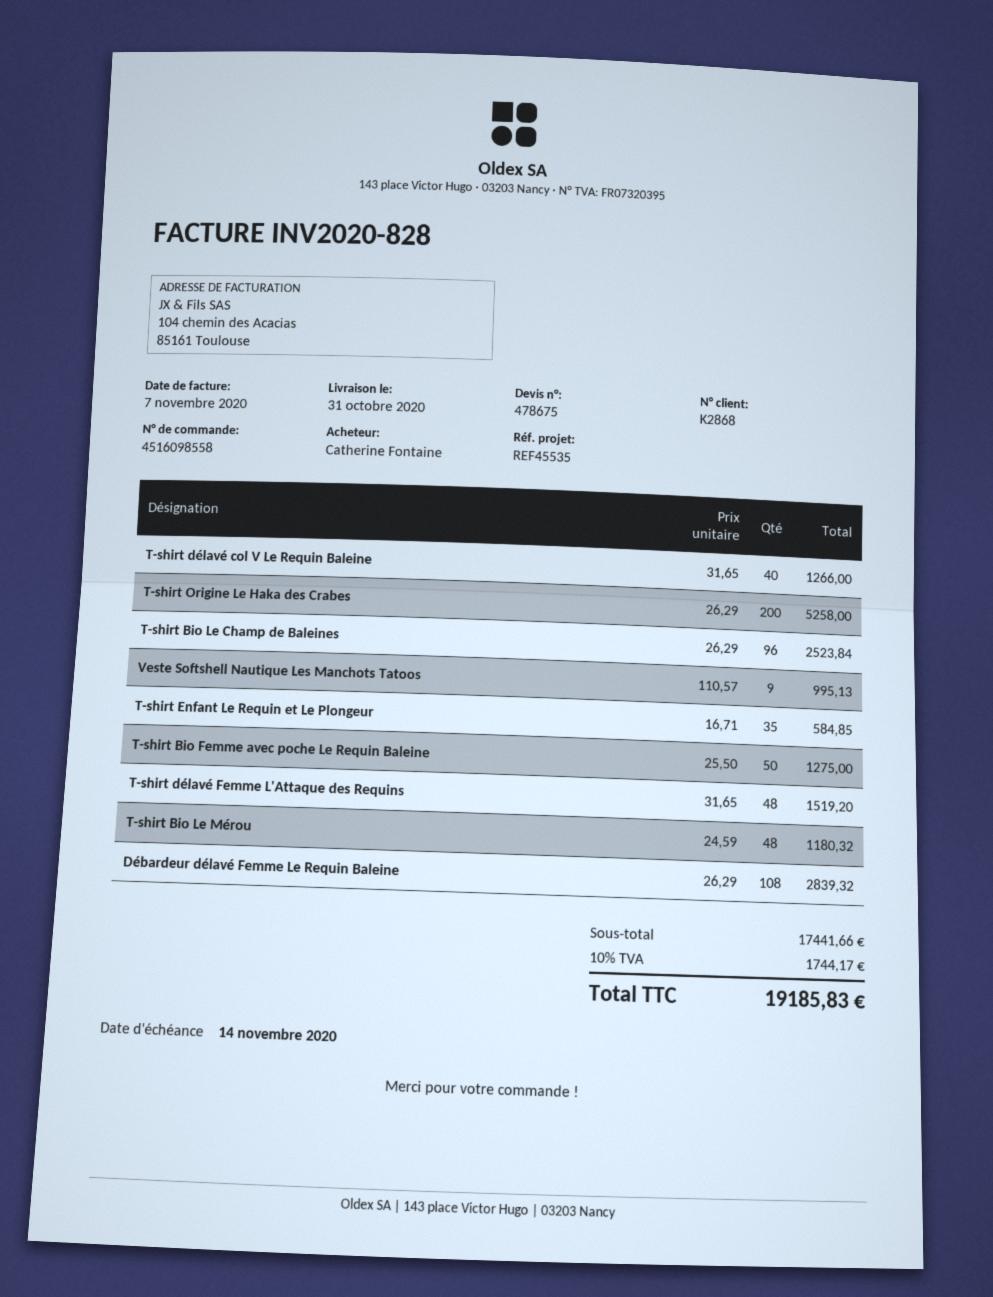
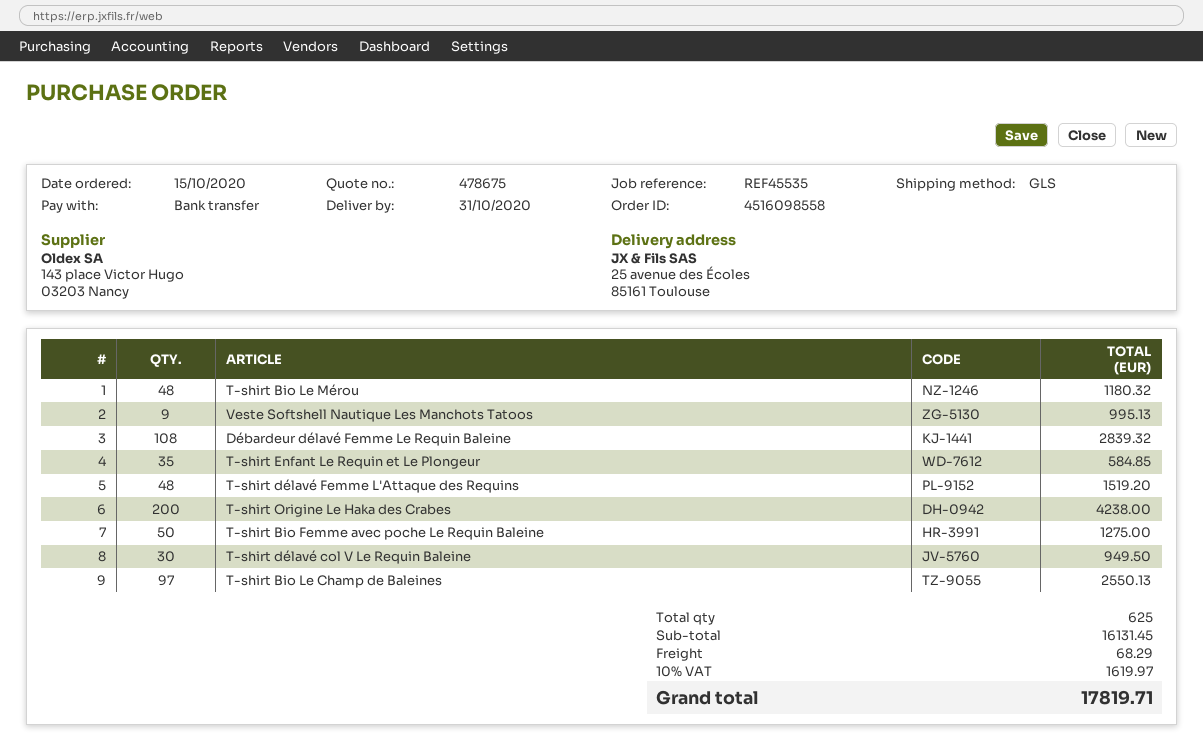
T-shirt délavé col V Le Requin Baleine: 40 for 1266.00 -> 30 for 949.50
T-shirt Origine Le Haka des Crabes: 200 for 5258.00 -> 200 for 4238.00
T-shirt Bio Le Champ de Baleines: 96 for 2523.84 -> 97 for 2550.13
subtotal: 17441.66 -> 16131.45
shipping: none -> 68.29
tax: 10% = 1744.17 -> 10% = 1619.97
total: 19185.83 -> 17819.71

